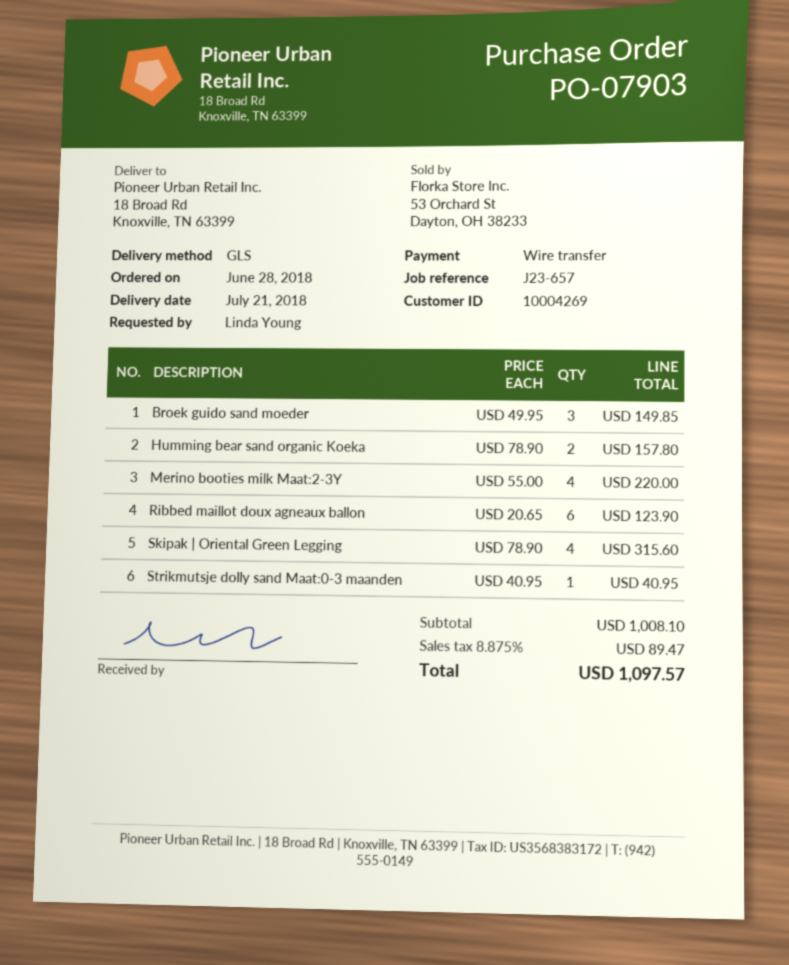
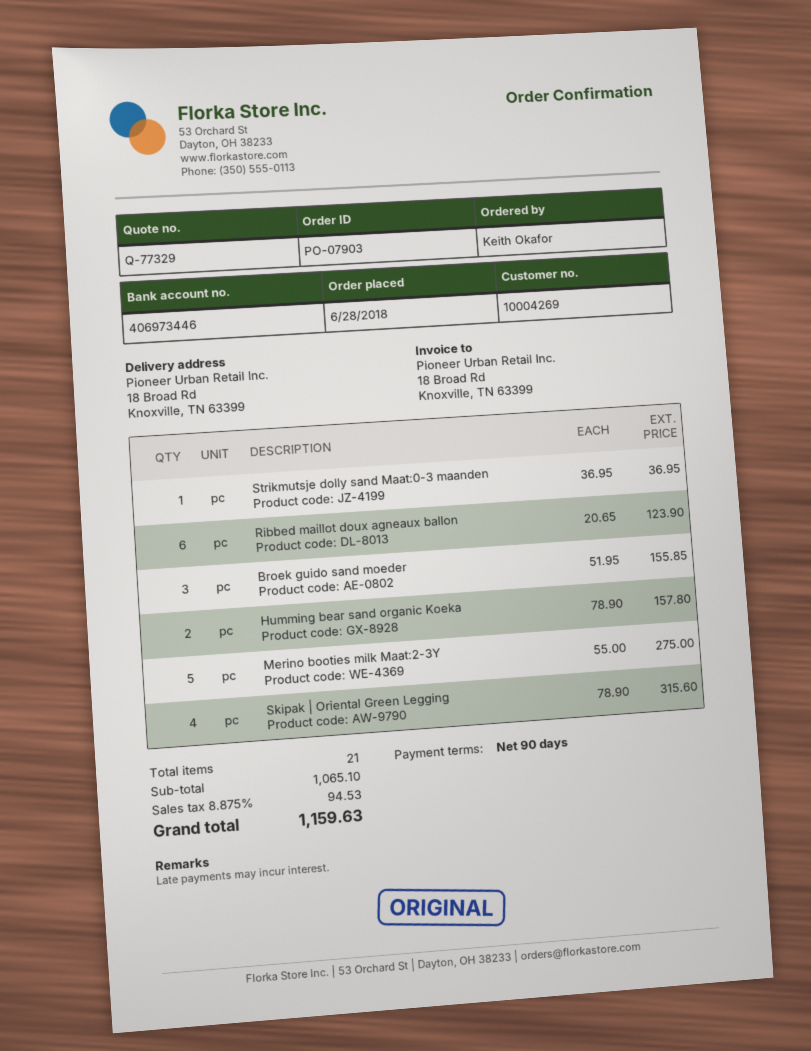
ordered by: Linda Young -> Keith Okafor
Broek guido sand moeder: 3 x 49.95 = 149.85 -> 3 x 51.95 = 155.85
Merino booties milk Maat:2-3Y: 4 x 55.00 = 220.00 -> 5 x 55.00 = 275.00
Strikmutsje dolly sand Maat:0-3 maanden: 1 x 40.95 = 40.95 -> 1 x 36.95 = 36.95
subtotal: 1008.10 -> 1065.10
tax: 8.875% = 89.47 -> 8.875% = 94.53
total: 1097.57 -> 1159.63

